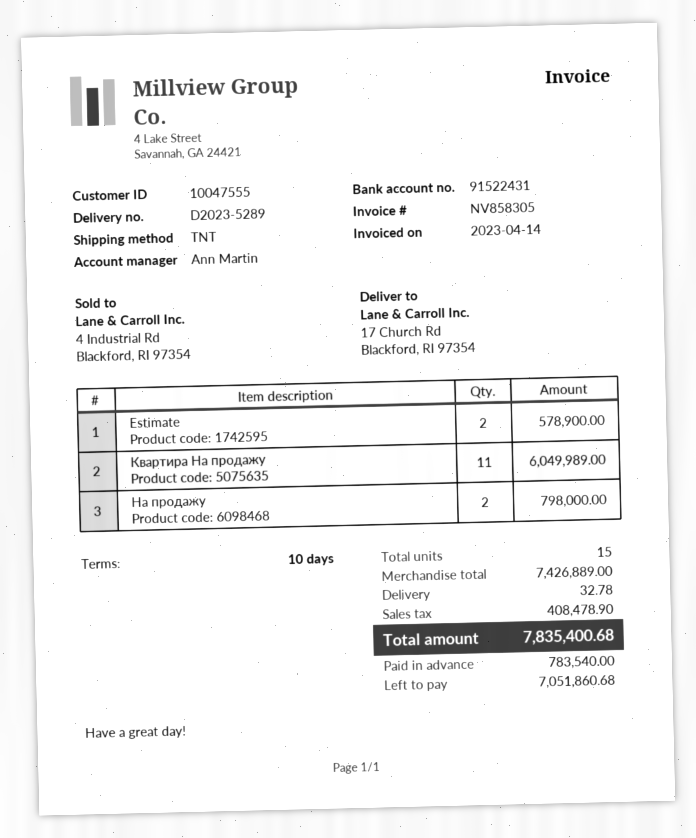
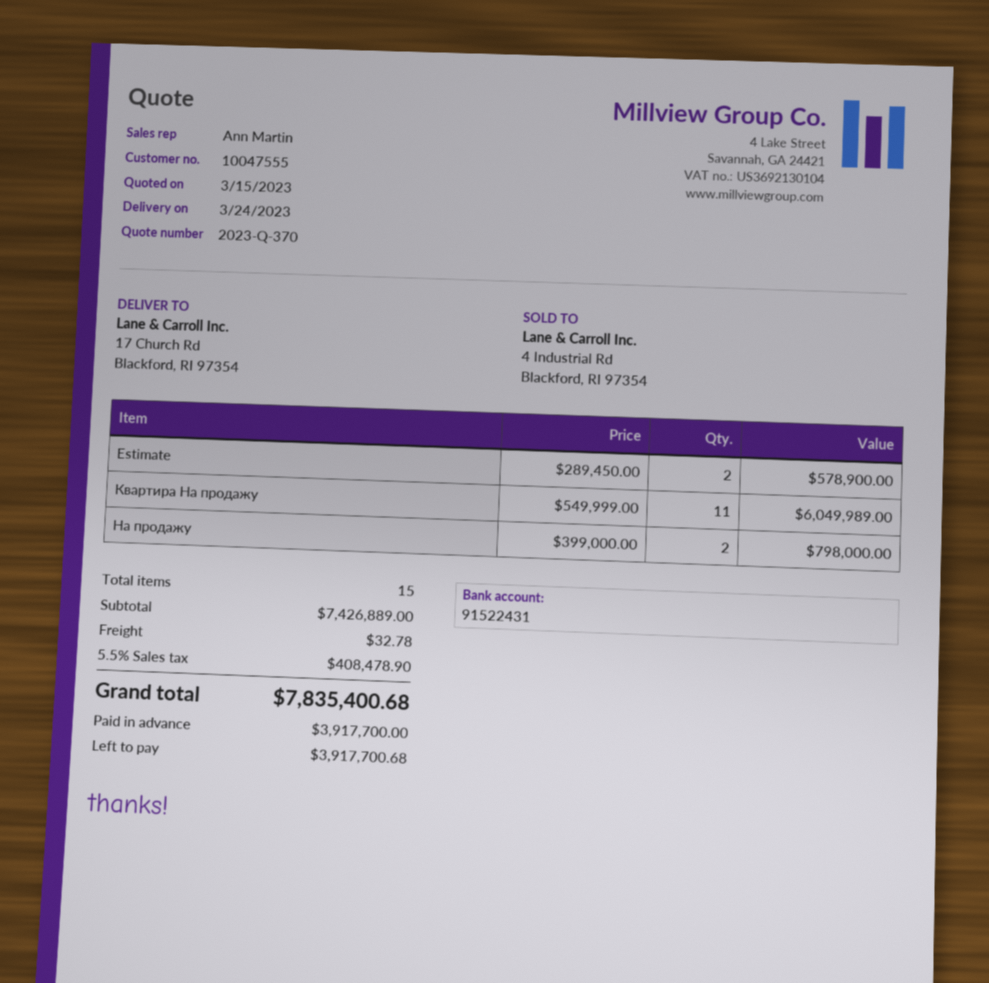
deposit: 783540.00 -> 3917700.00
balance: 7051860.68 -> 3917700.68

